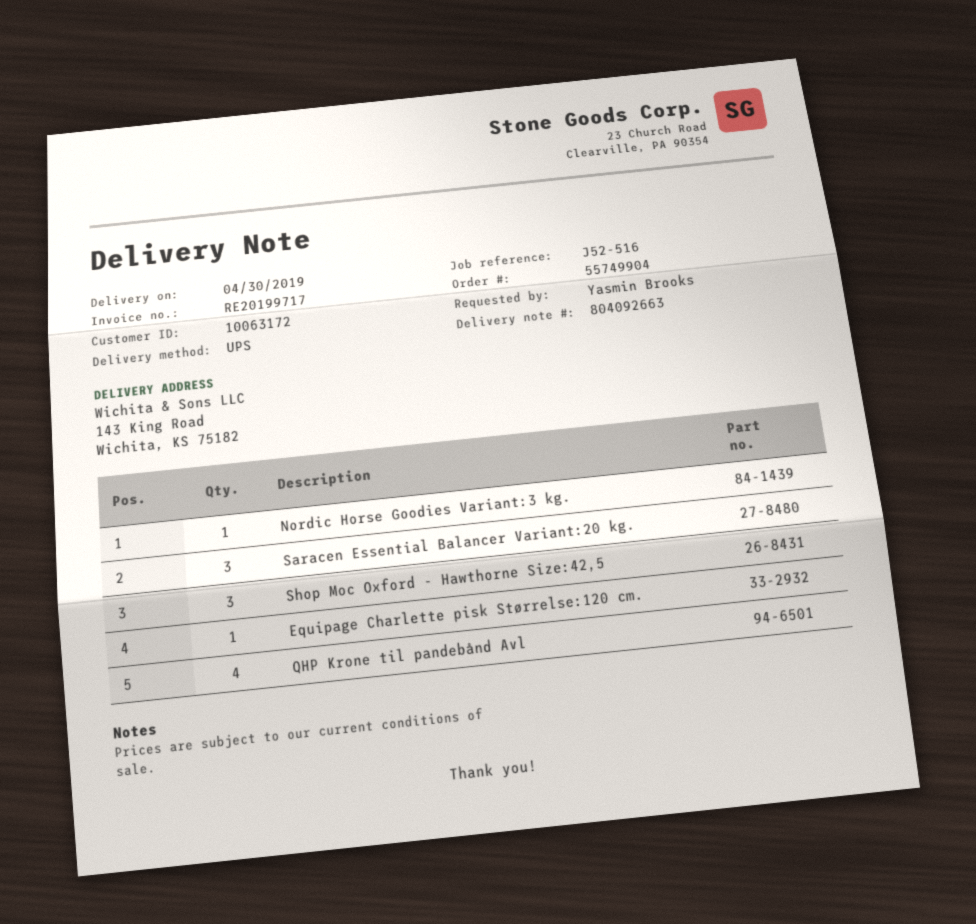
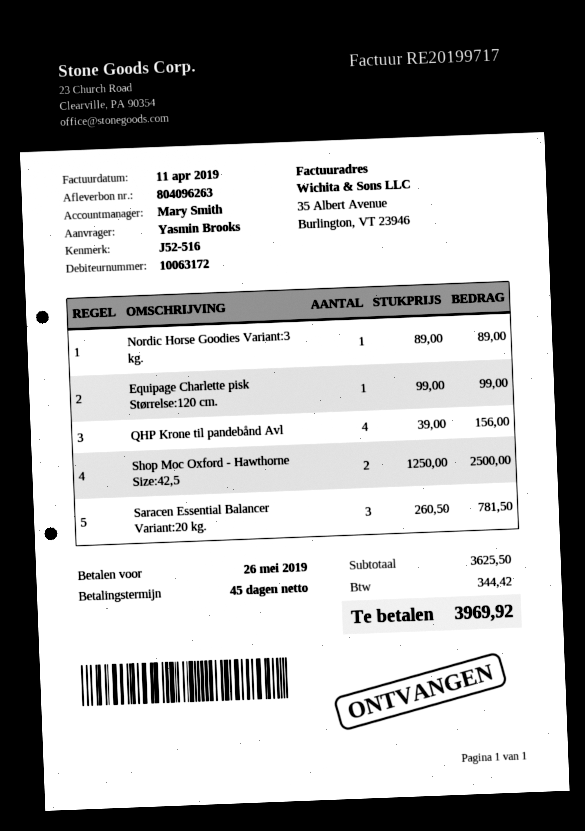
delivery note number: 804092663 -> 804096263
Shop Moc Oxford - Hawthorne Size:42,5: 3 -> 2

